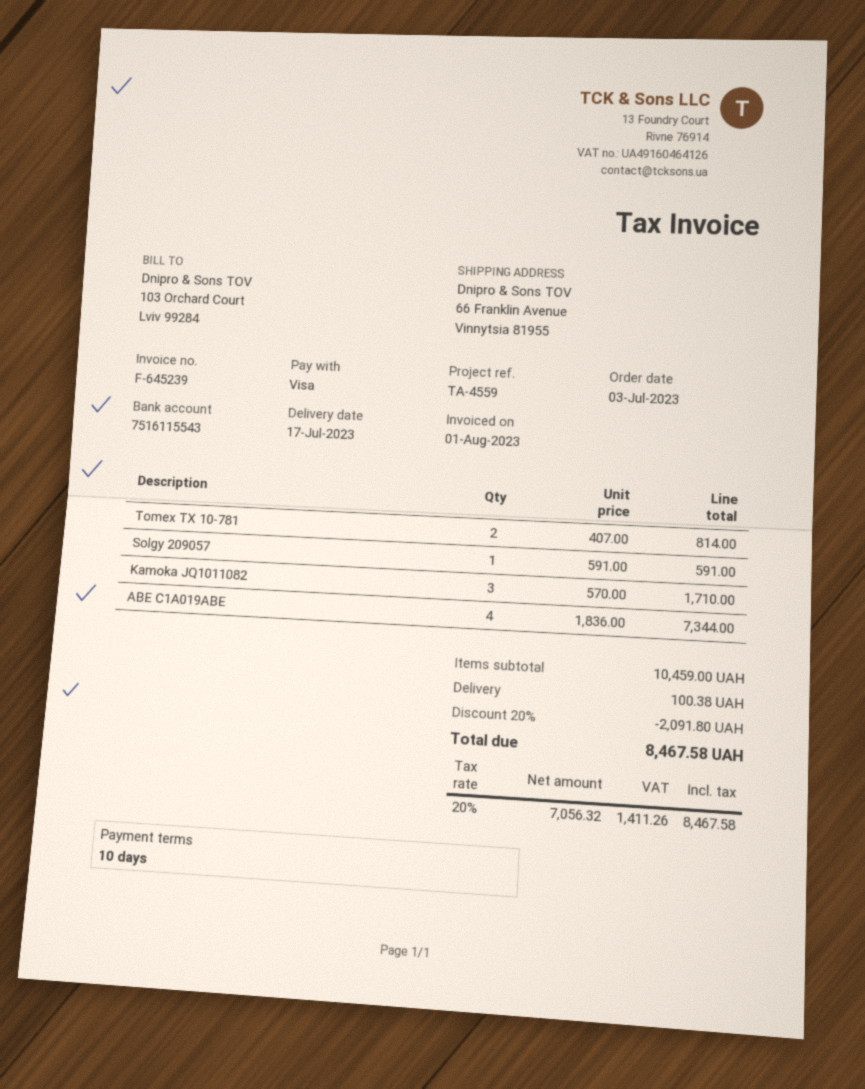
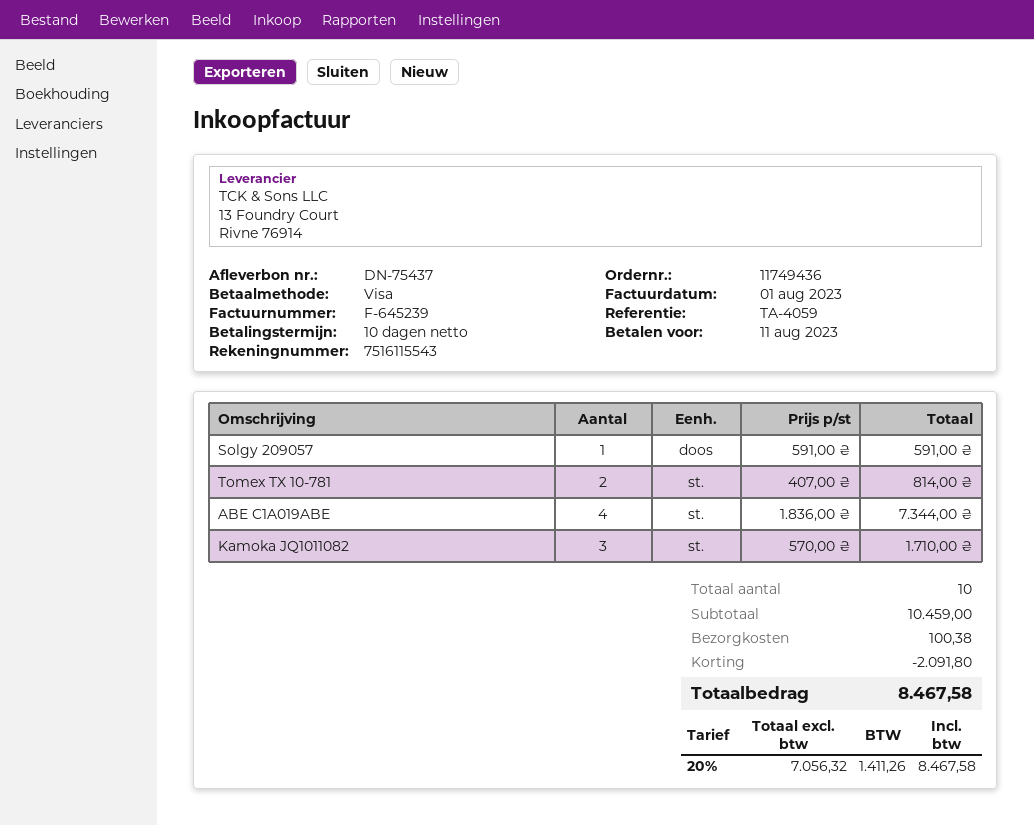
reference: TA-4559 -> TA-4059

